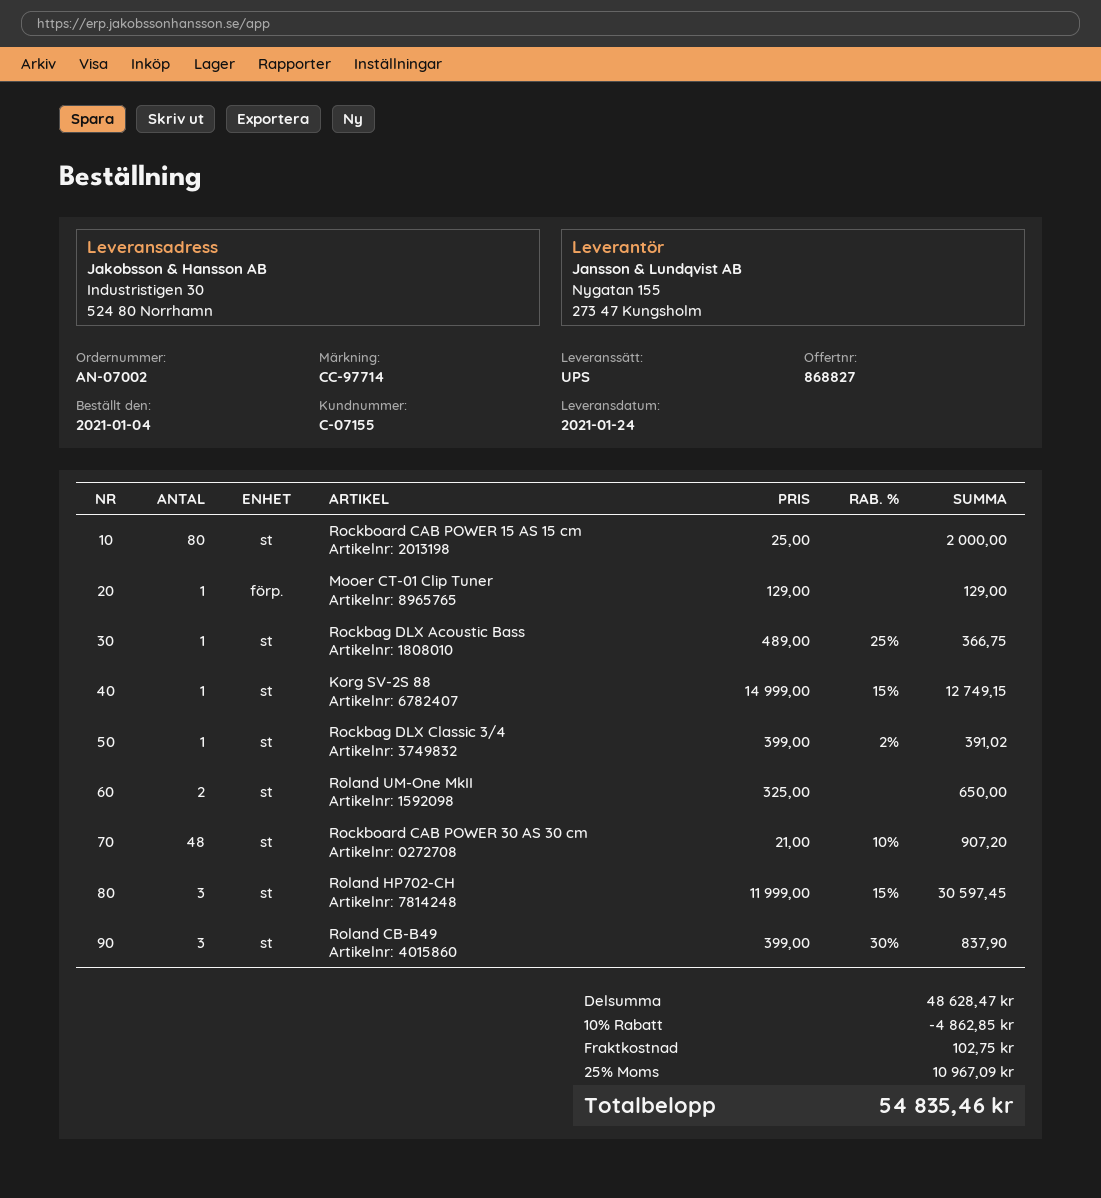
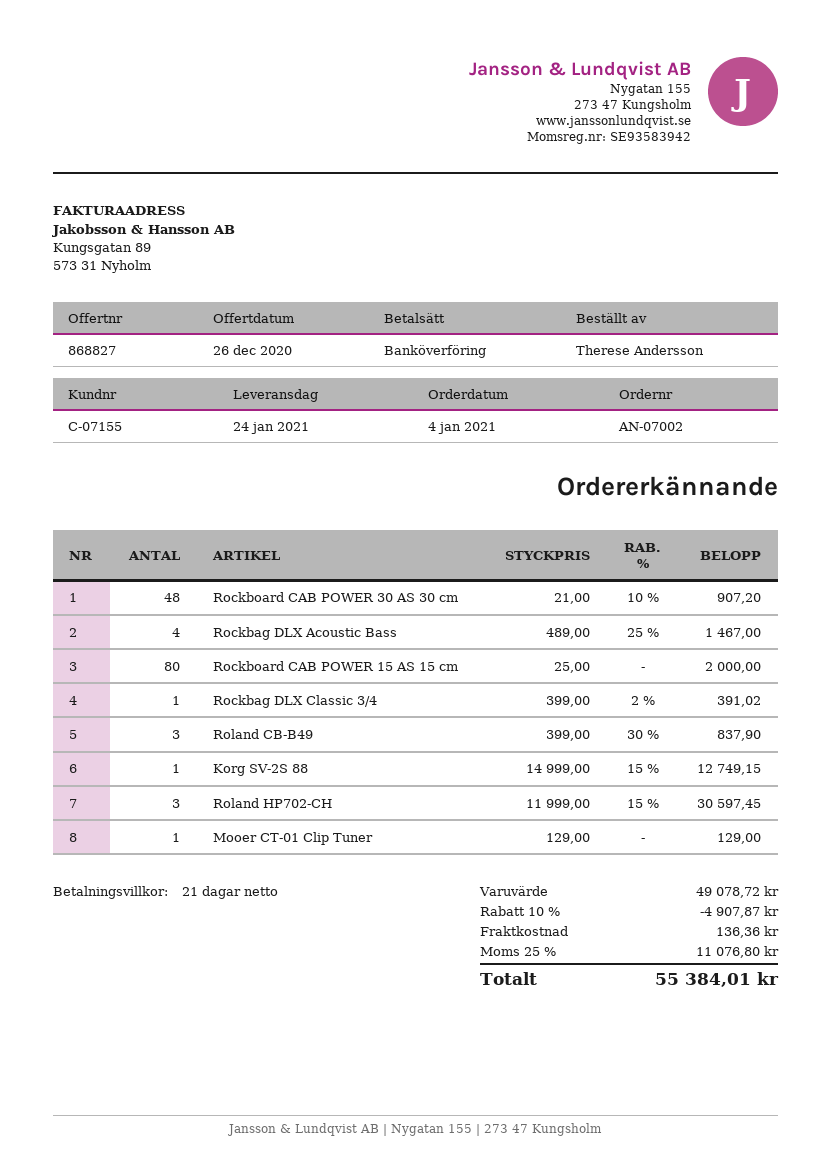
Rockbag DLX Acoustic Bass: 1 x 489.00 - 25% = 366.75 -> 4 x 489.00 - 25% = 1467.00
Roland UM-One MkII: 2 x 325.00 = 650.00 -> none
subtotal: 48628.47 -> 49078.72
discount: 10% = 4862.85 -> 10% = 4907.87
shipping: 102.75 -> 136.36
tax: 25% = 10967.09 -> 25% = 11076.80
total: 54835.46 -> 55384.01

